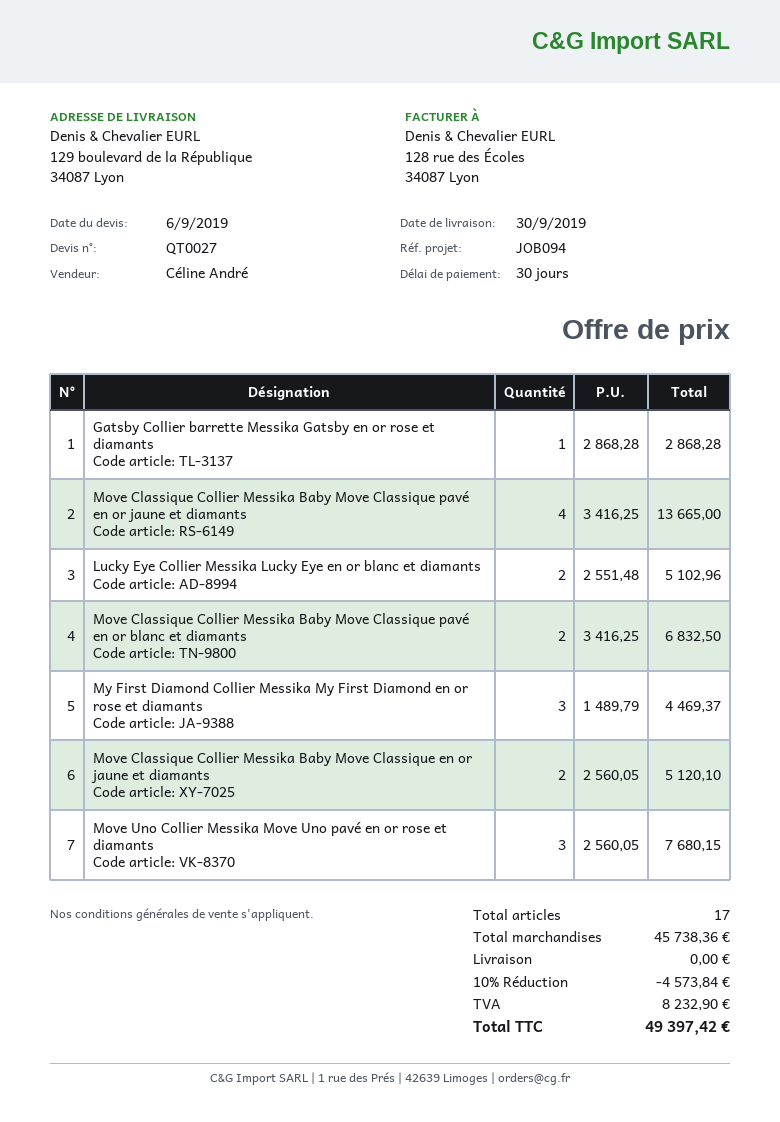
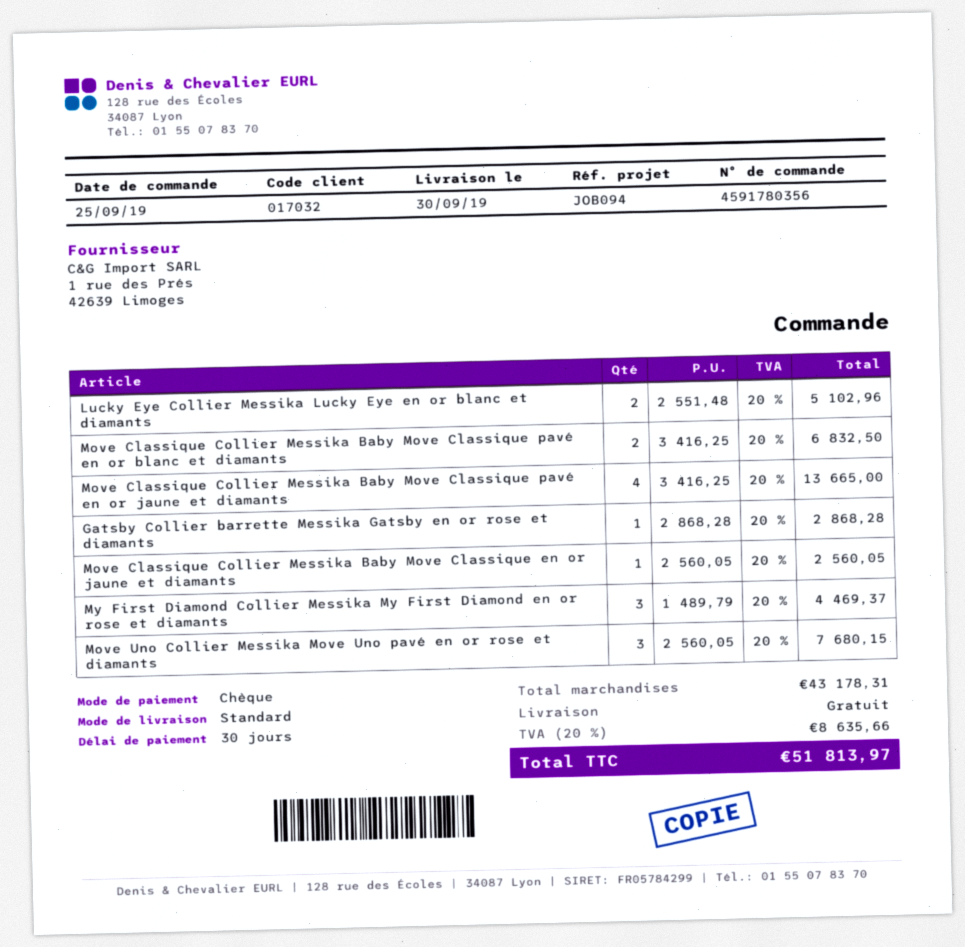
Move Classique Collier Messika Baby Move Classique en or jaune et diamants: 2 x 2560.05 = 5120.10 -> 1 x 2560.05 = 2560.05
subtotal: 45738.36 -> 43178.31
discount: 10% = 4573.84 -> none
tax: 8232.90 -> 8635.66
total: 49397.42 -> 51813.97

